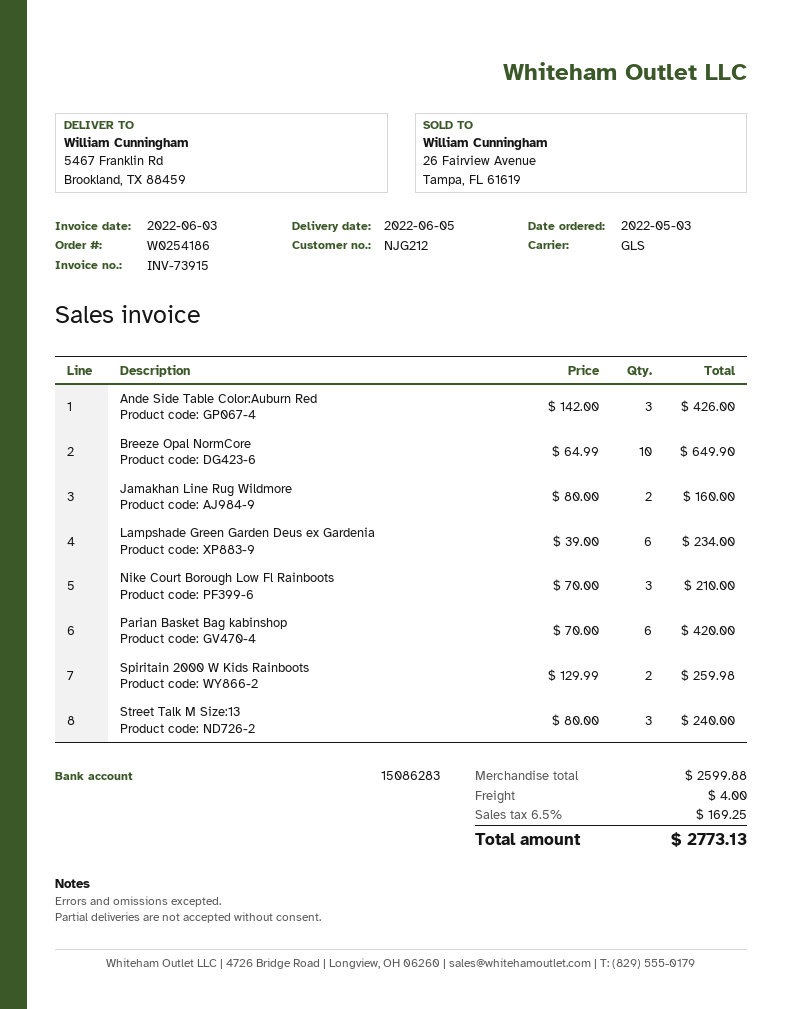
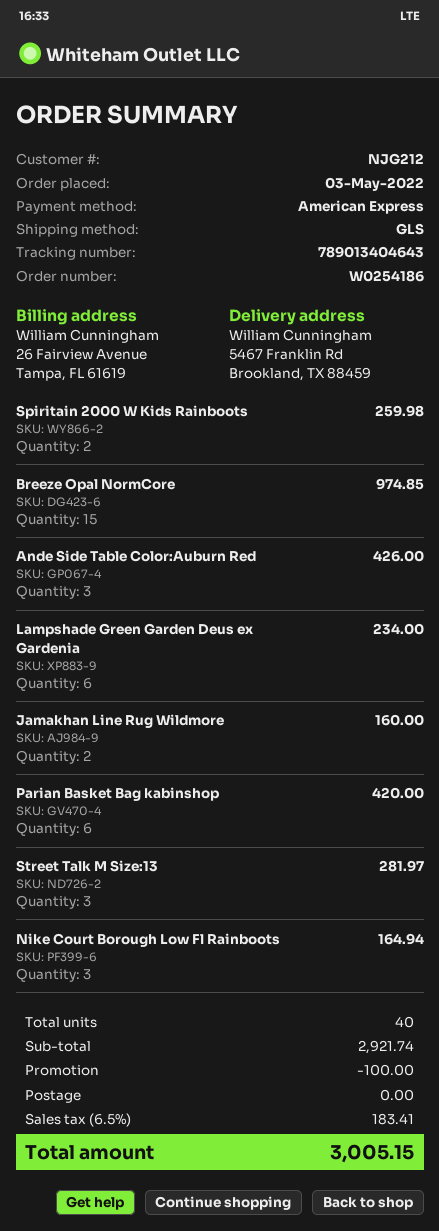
Breeze Opal NormCore: 10 for 649.90 -> 15 for 974.85
Nike Court Borough Low Fl Rainboots: 3 for 210.00 -> 3 for 164.94
Street Talk M Size:13: 3 for 240.00 -> 3 for 281.97
subtotal: 2599.88 -> 2921.74
discount: none -> 100.00
shipping: 4.00 -> 0.00
tax: 6.5% = 169.25 -> 6.5% = 183.41
total: 2773.13 -> 3005.15

